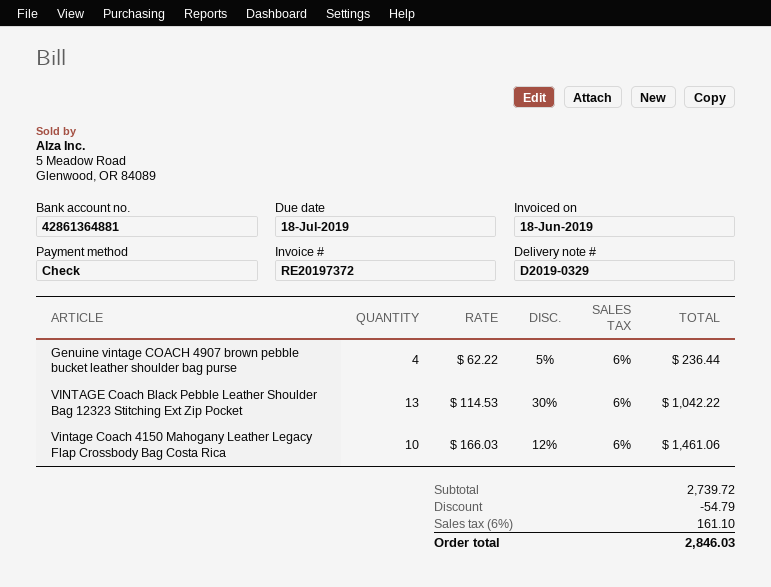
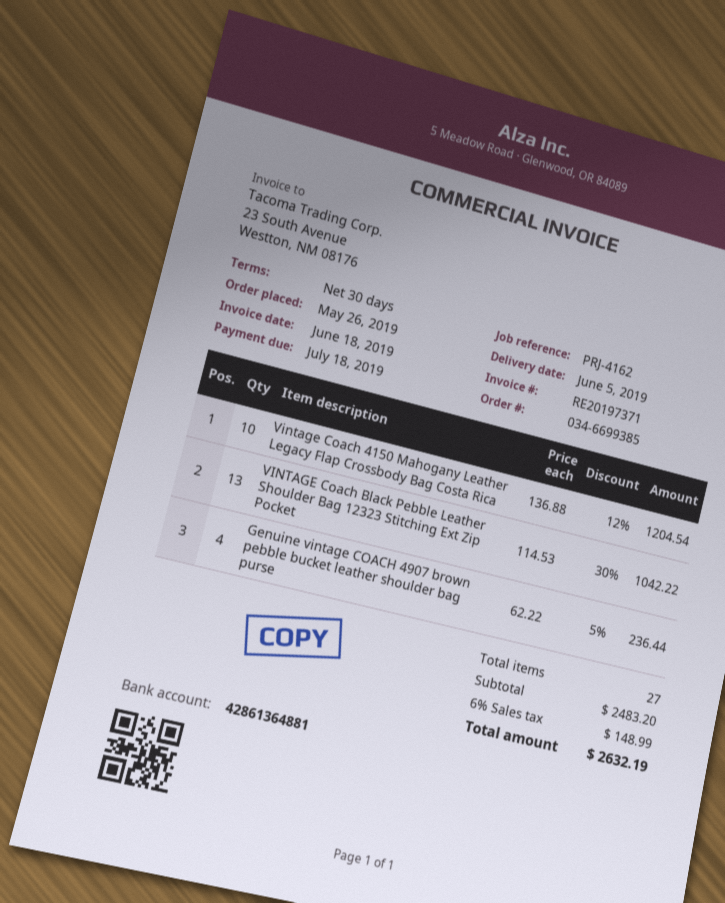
invoice number: RE20197372 -> RE20197371
Vintage Coach 4150 Mahogany Leather Legacy Flap Crossbody Bag Costa Rica: 10 x 166.03 - 12% = 1461.06 -> 10 x 136.88 - 12% = 1204.54
subtotal: 2739.72 -> 2483.20
discount: 54.79 -> none
tax: 6% = 161.10 -> 6% = 148.99
total: 2846.03 -> 2632.19

